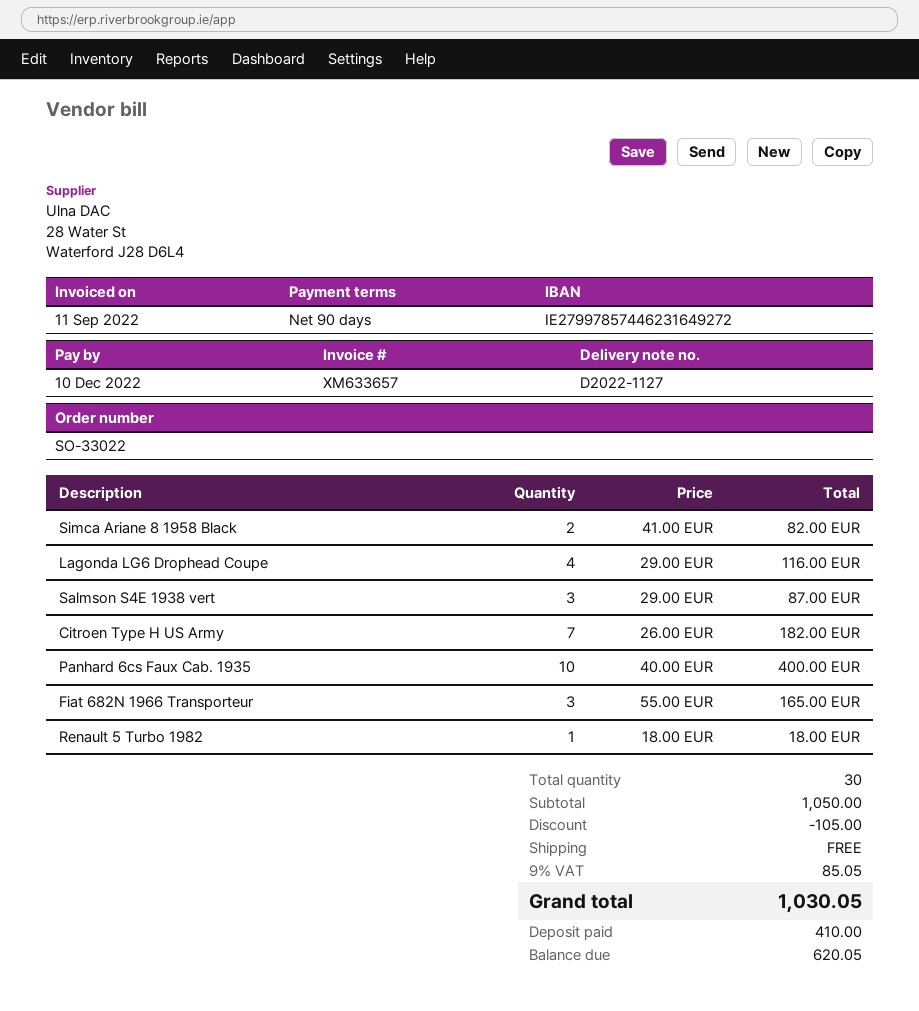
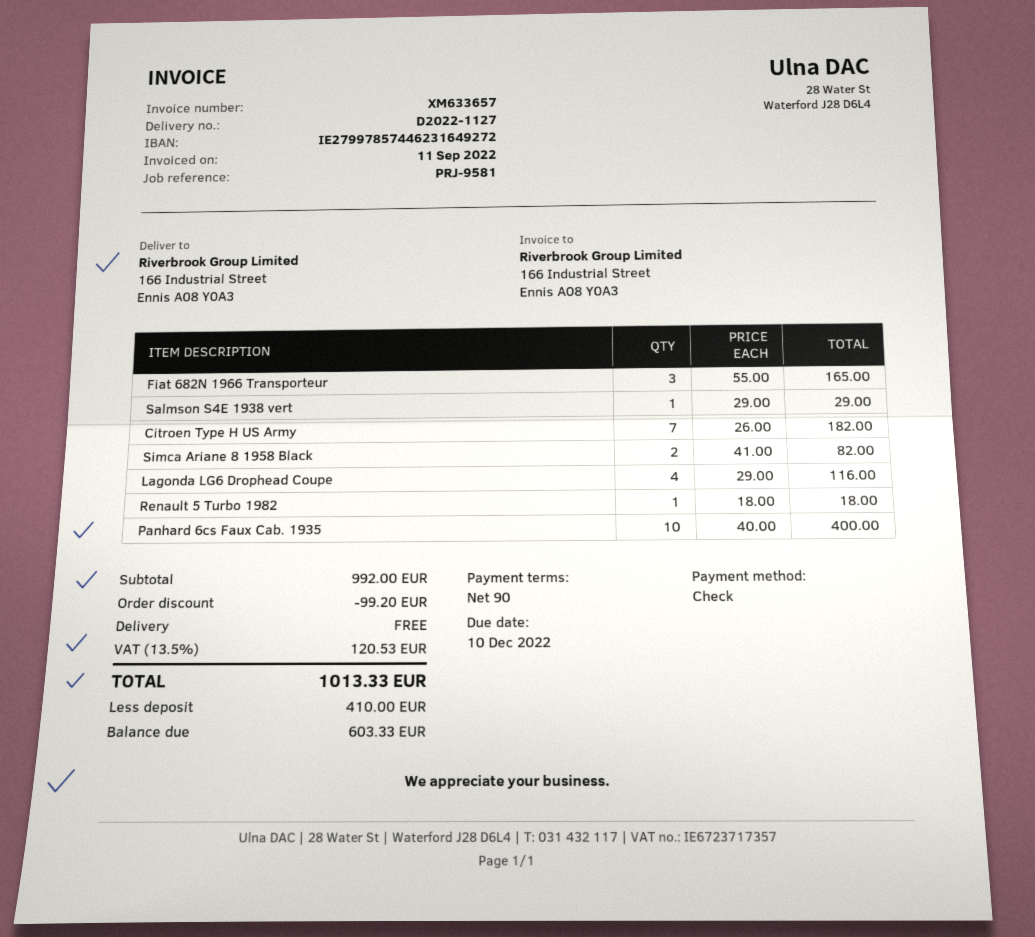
Salmson S4E 1938 vert: 3 x 29.00 = 87.00 -> 1 x 29.00 = 29.00
subtotal: 1050.00 -> 992.00
discount: 105.00 -> 99.20
tax: 9% = 85.05 -> 13.5% = 120.53
total: 1030.05 -> 1013.33
balance: 620.05 -> 603.33

